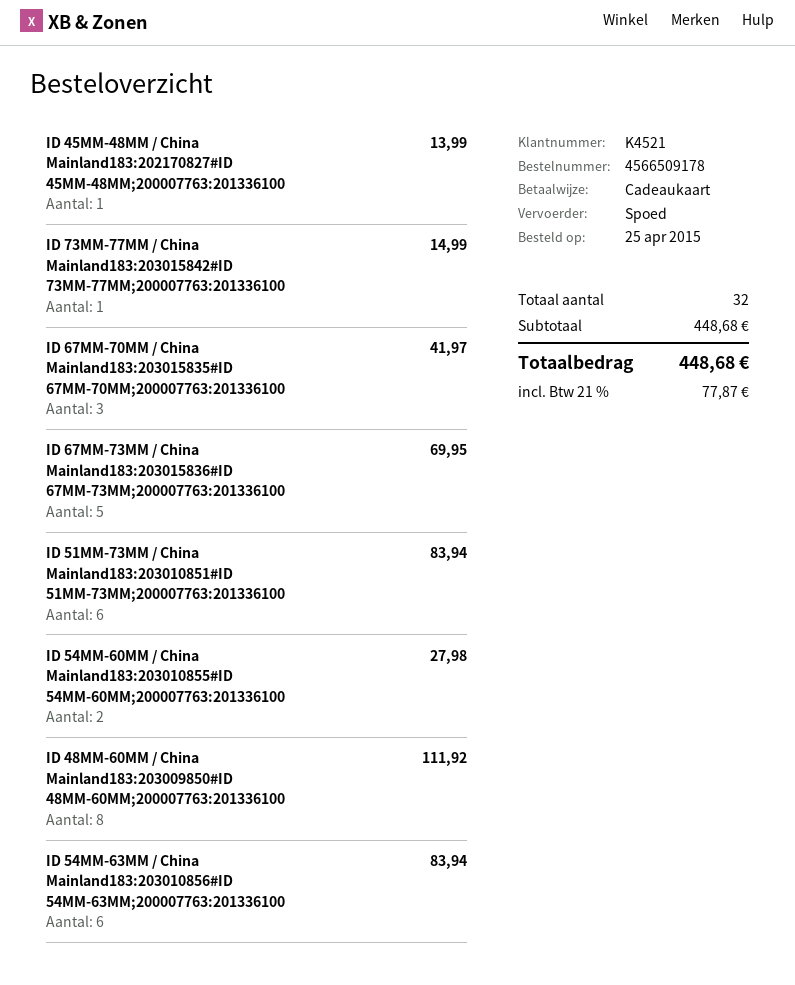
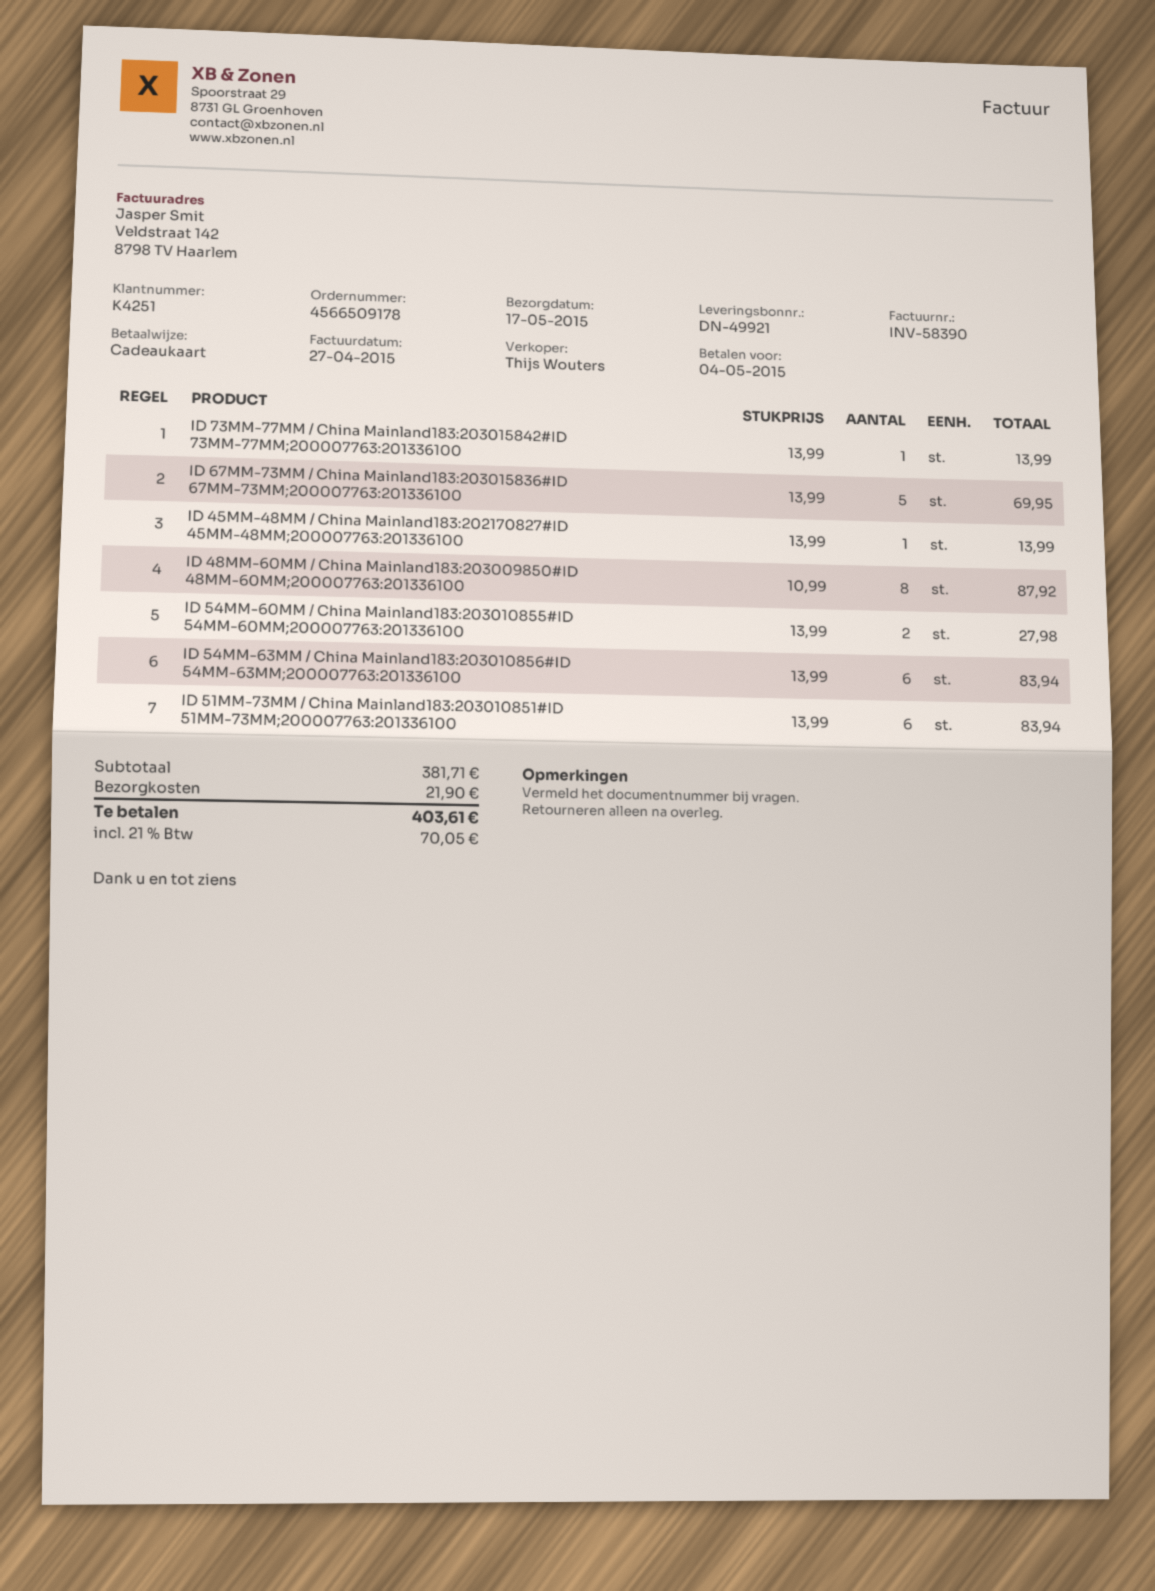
customer number: K4521 -> K4251
ID 73MM-77MM / China Mainland183:203015842#ID 73MM-77MM;200007763:201336100: 1 for 14.99 -> 1 for 13.99
ID 67MM-70MM / China Mainland183:203015835#ID 67MM-70MM;200007763:201336100: 3 for 41.97 -> none
ID 48MM-60MM / China Mainland183:203009850#ID 48MM-60MM;200007763:201336100: 8 for 111.92 -> 8 for 87.92
subtotal: 448.68 -> 381.71
shipping: none -> 21.90
tax: 21% = 77.87 -> 21% = 70.05
total: 448.68 -> 403.61

